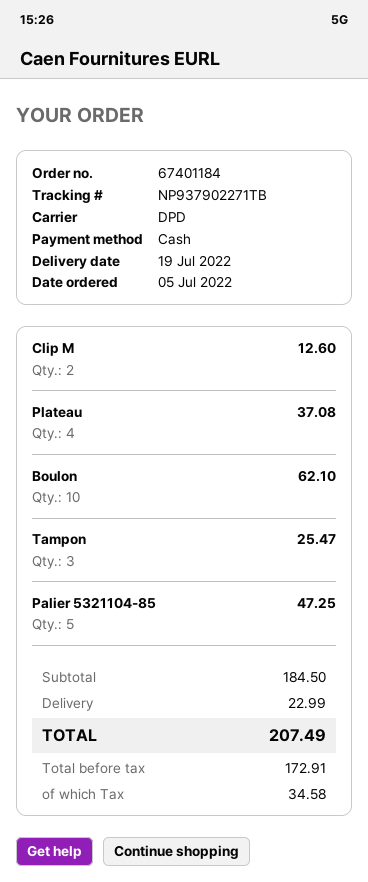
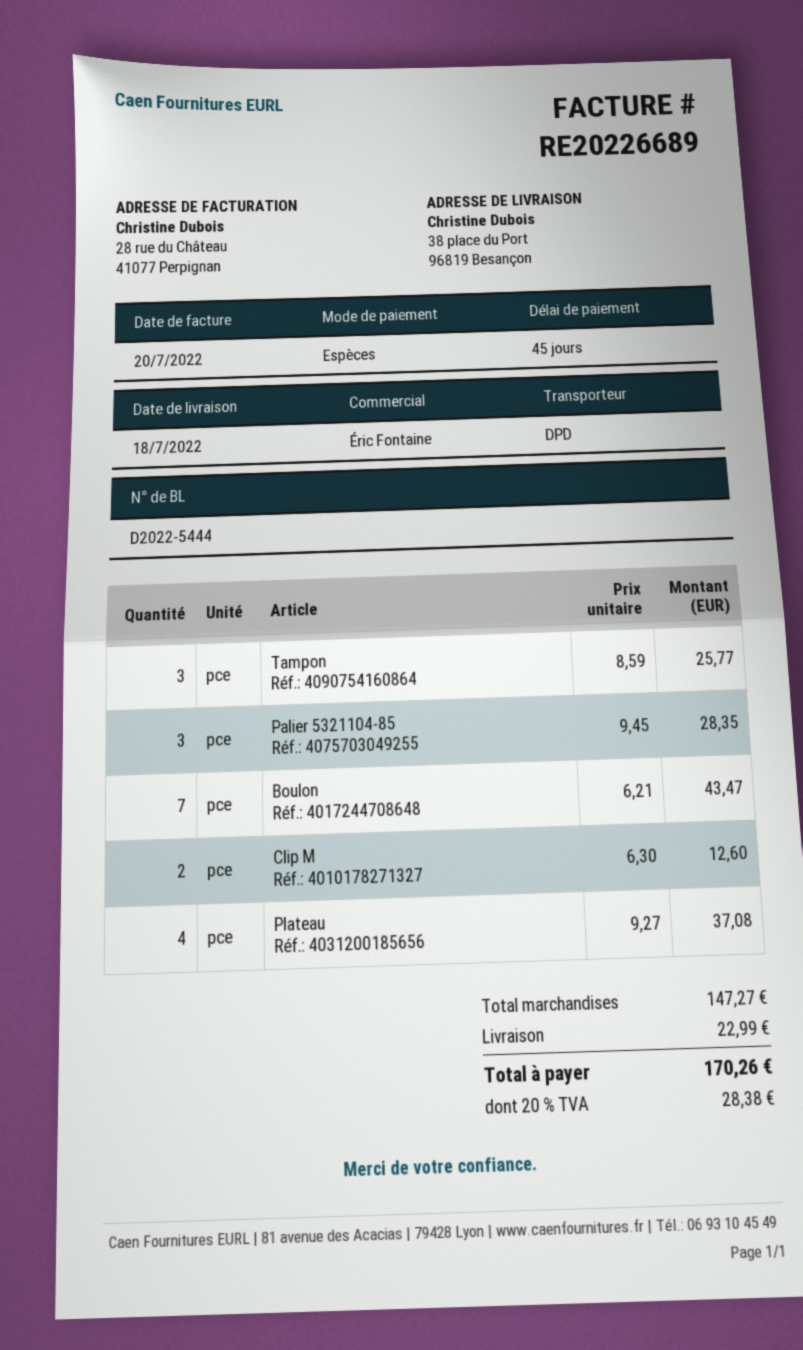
delivery date: 2022-07-19 -> 2022-07-18
Boulon: 10 for 62.10 -> 7 for 43.47
Tampon: 3 for 25.47 -> 3 for 25.77
Palier 5321104-85: 5 for 47.25 -> 3 for 28.35
subtotal: 184.50 -> 147.27
tax: 34.58 -> 28.38
total: 207.49 -> 170.26

